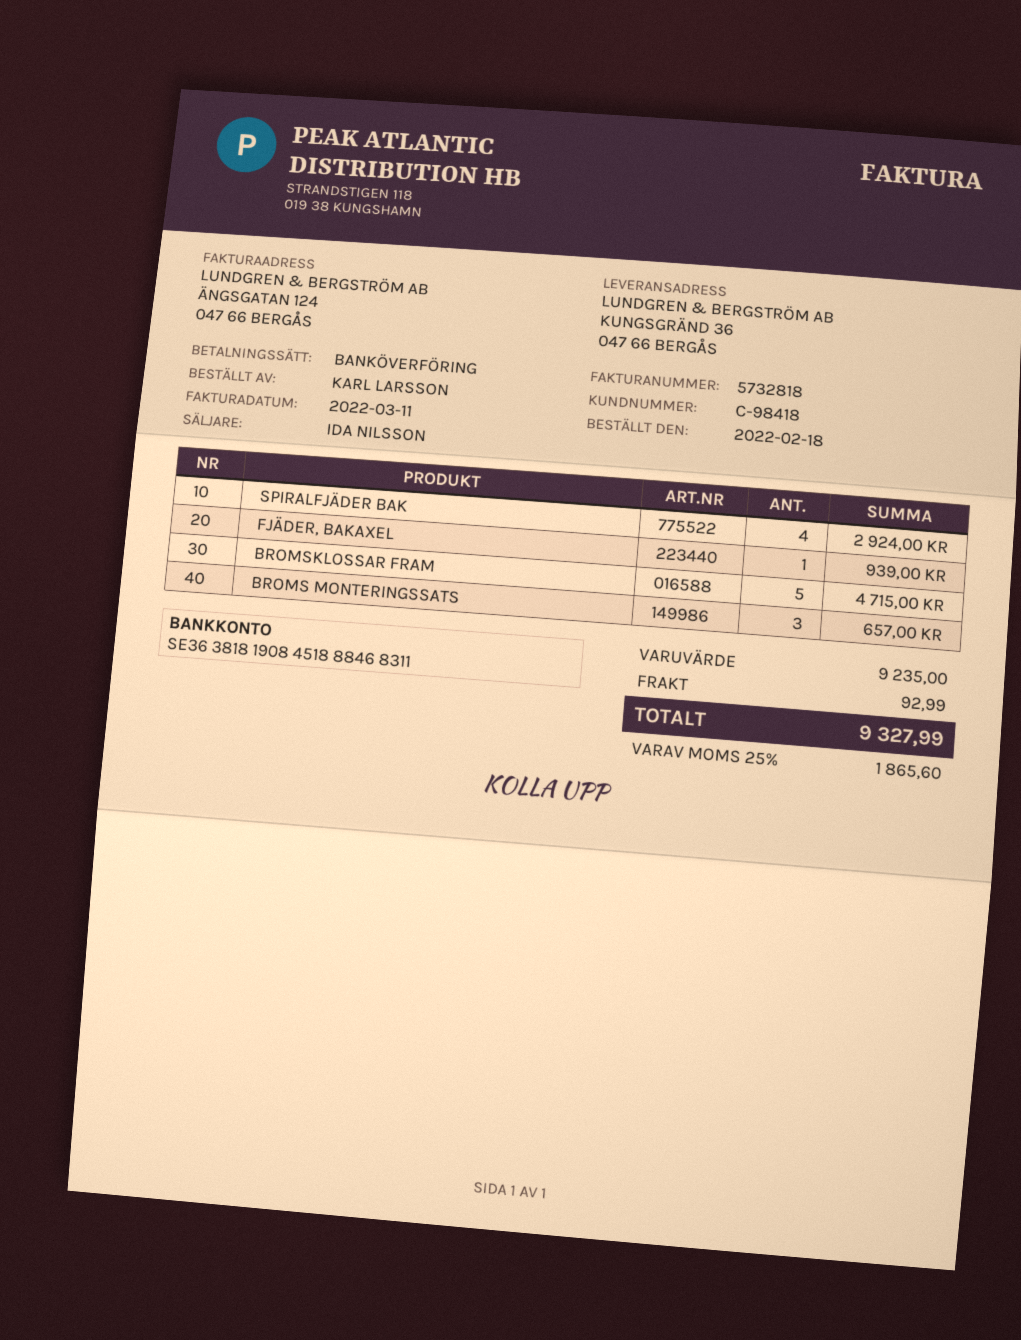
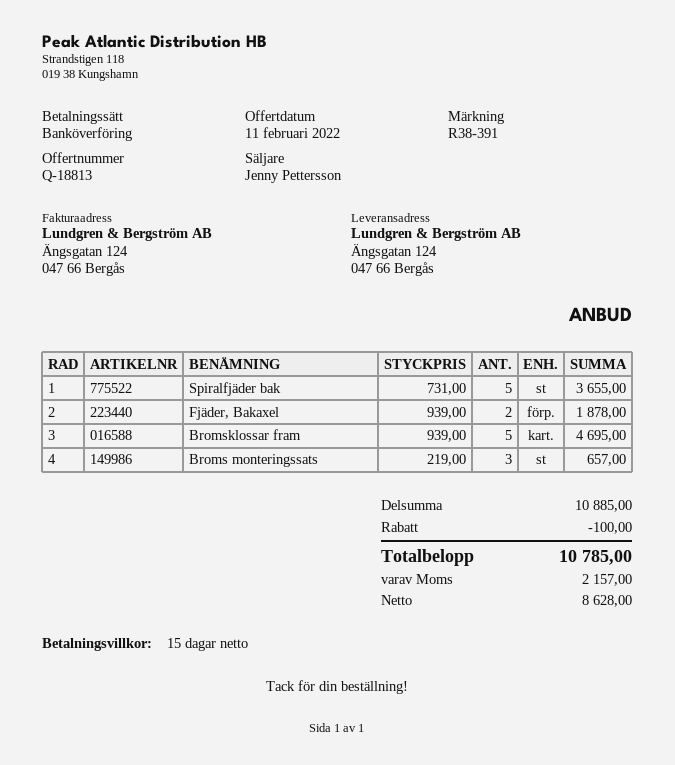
sales rep: IDA NILSSON -> Jenny Pettersson
ship to: KUNGSGRÄND 36, 047 66 BERGÅS -> Ängsgatan 124, 047 66 Bergås
SPIRALFJÄDER BAK: 4 for 2924.00 -> 5 for 3655.00
FJÄDER, BAKAXEL: 1 for 939.00 -> 2 for 1878.00
BROMSKLOSSAR FRAM: 5 for 4715.00 -> 5 for 4695.00
subtotal: 9235.00 -> 10885.00
discount: none -> 100.00
shipping: 92.99 -> none
tax: 1865.60 -> 2157.00
total: 9327.99 -> 10785.00

